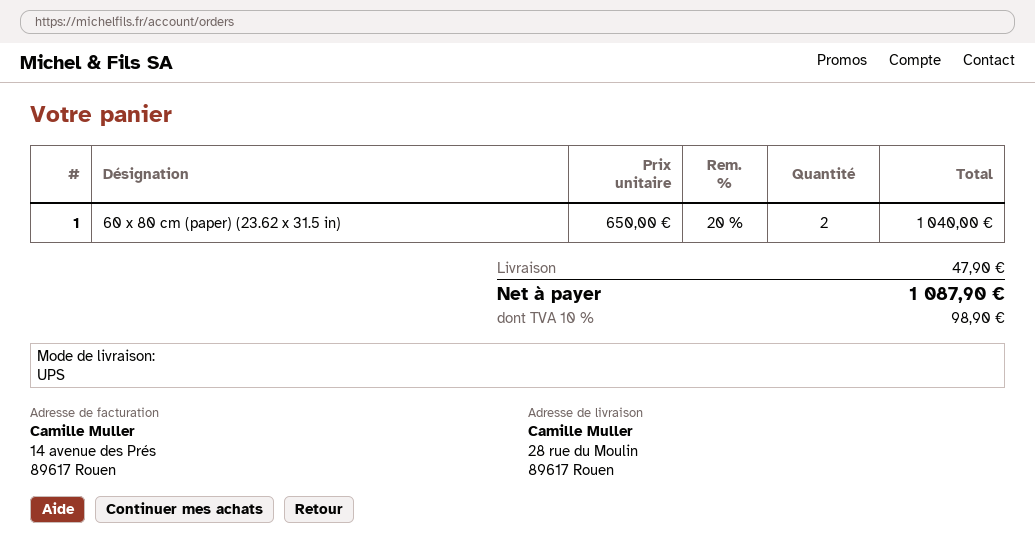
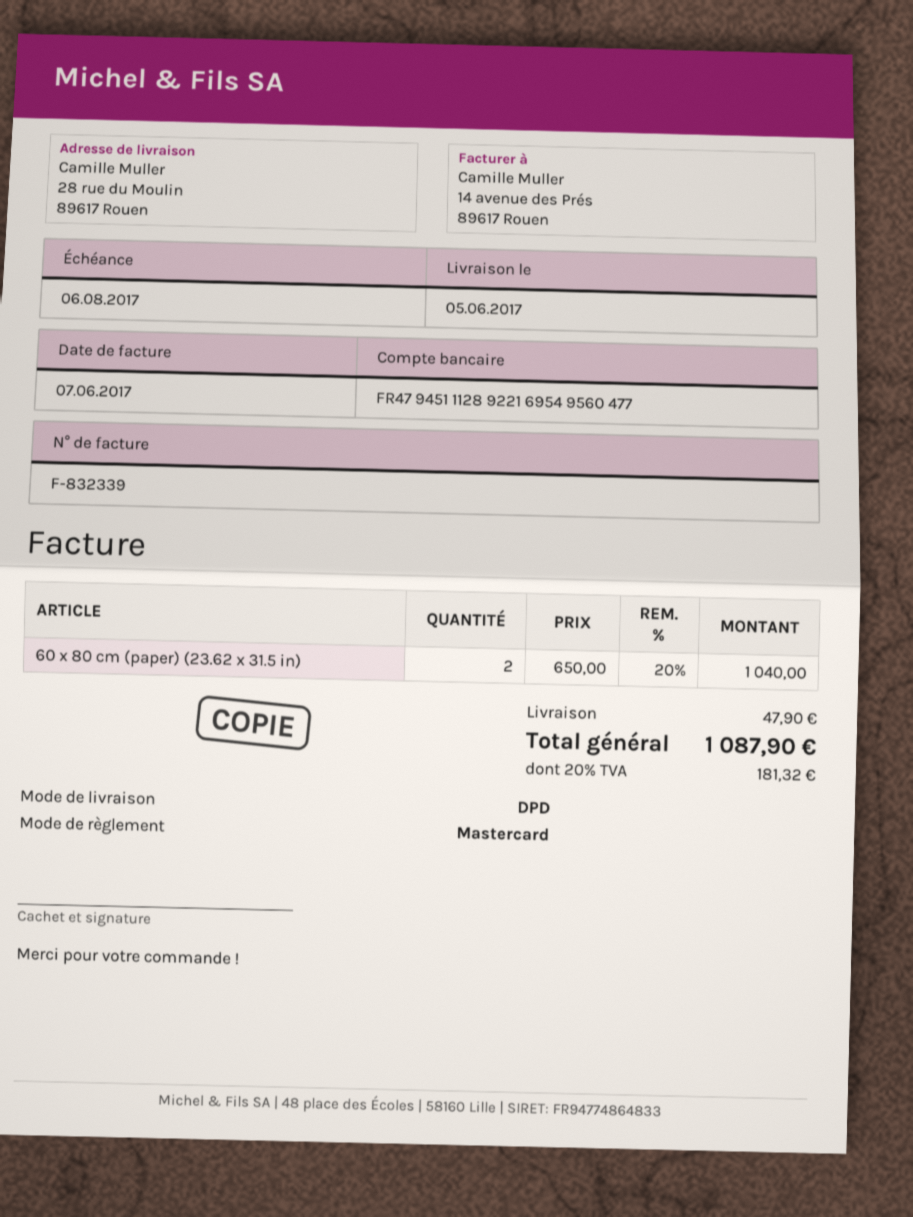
shipping method: UPS -> DPD
tax: 10% = 98.90 -> 20% = 181.32

